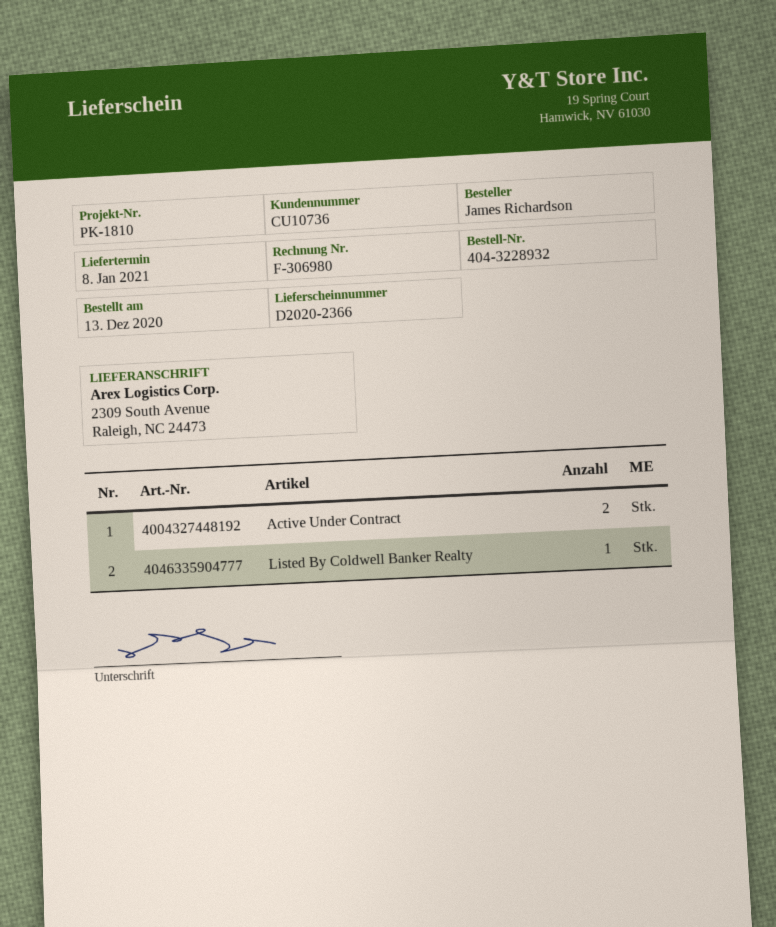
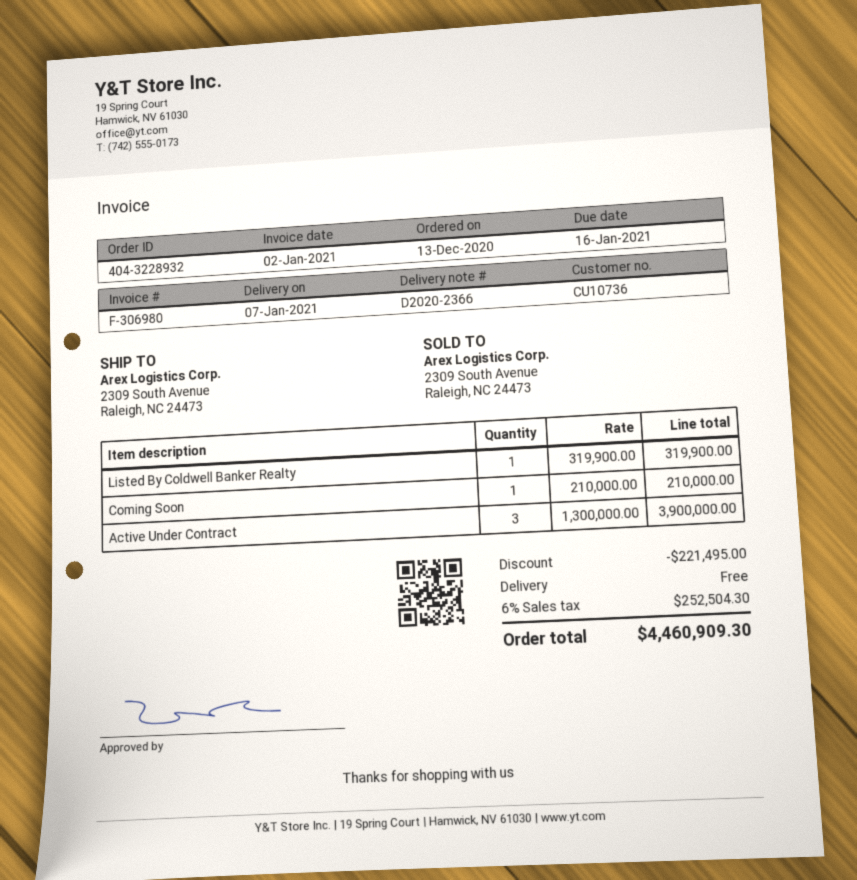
delivery date: 2021-01-08 -> 2021-01-07
Active Under Contract: 2 -> 3
Coming Soon: none -> 1

